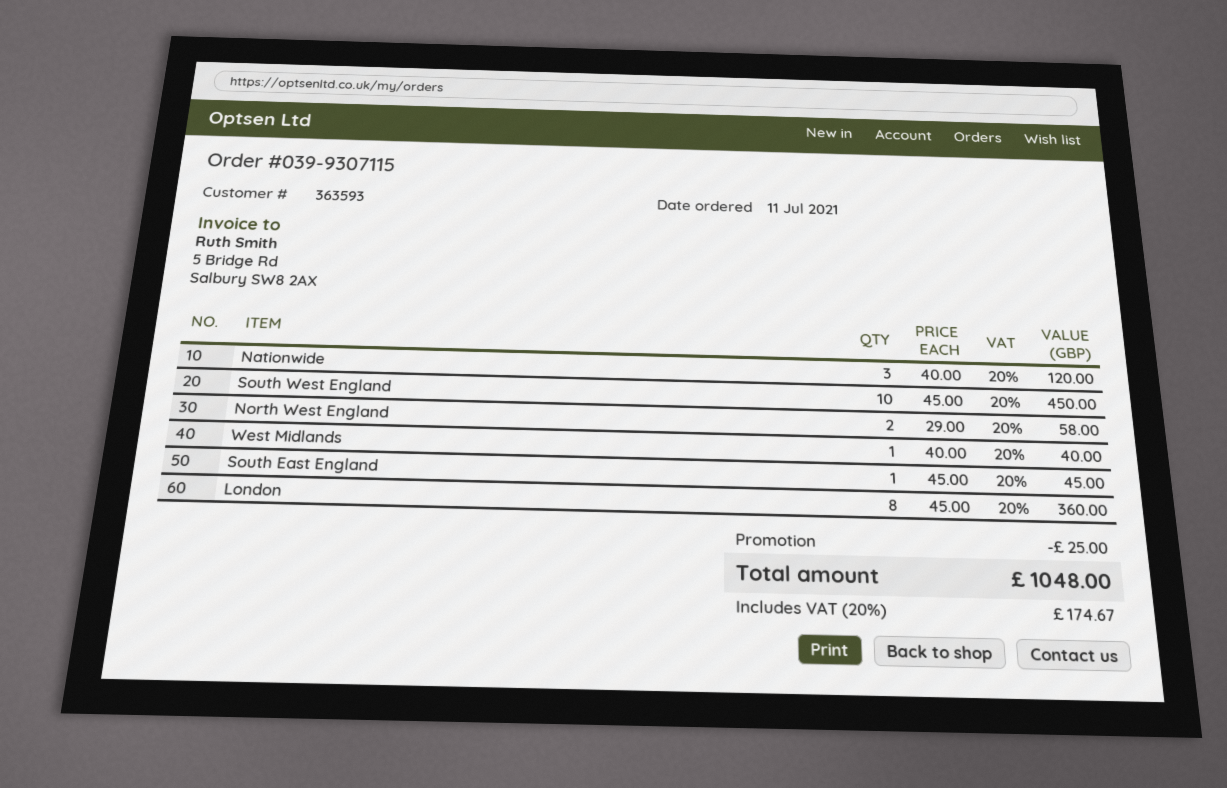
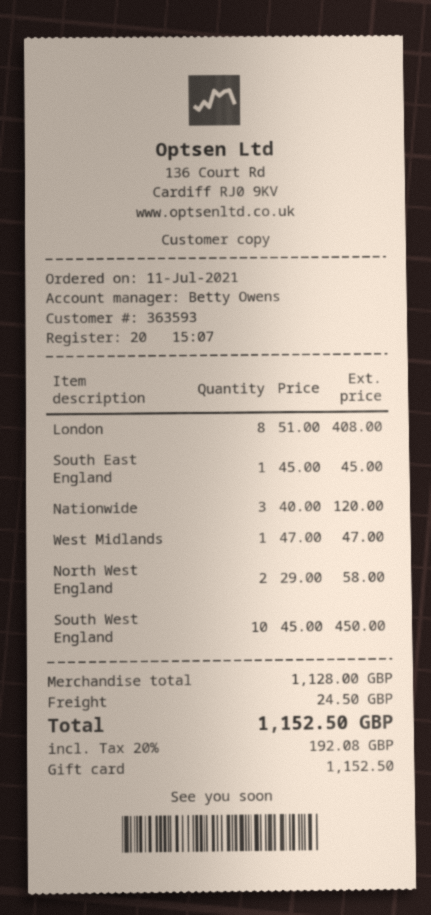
West Midlands: 1 x 40.00 = 40.00 -> 1 x 47.00 = 47.00
London: 8 x 45.00 = 360.00 -> 8 x 51.00 = 408.00
discount: 25.00 -> none
shipping: none -> 24.50
tax: 20% = 174.67 -> 20% = 192.08
total: 1048.00 -> 1152.50

